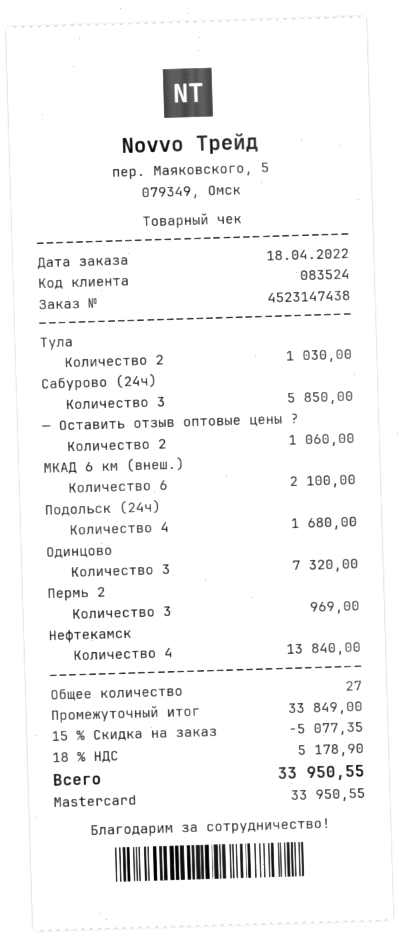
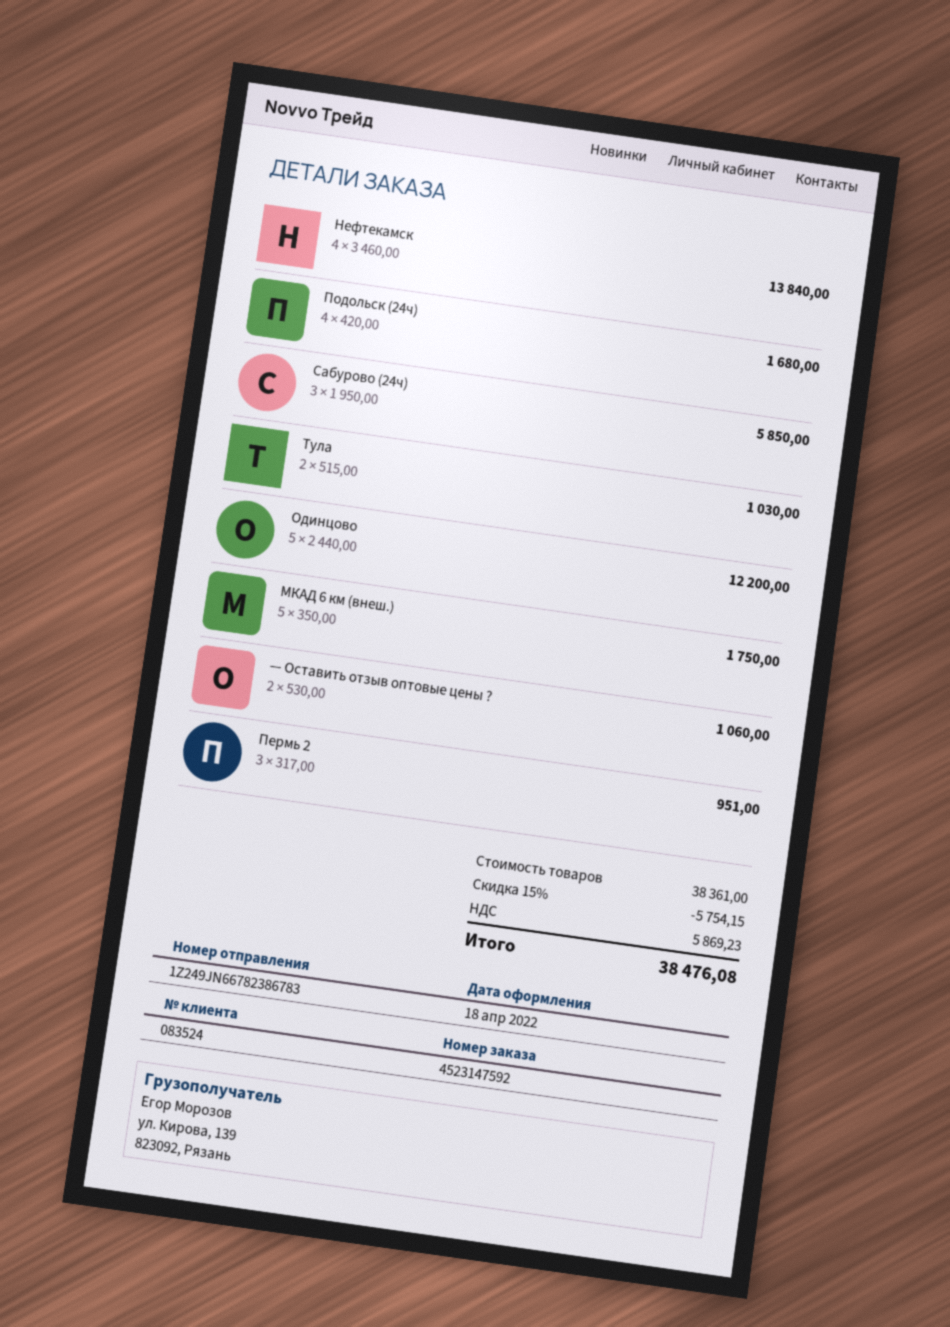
order number: 4523147438 -> 4523147592
МКАД 6 км (внеш.): 6 for 2100.00 -> 5 for 1750.00
Одинцово: 3 for 7320.00 -> 5 for 12200.00
Пермь 2: 3 for 969.00 -> 3 for 951.00
subtotal: 33849.00 -> 38361.00
discount: 15% = 5077.35 -> 15% = 5754.15
tax: 5178.90 -> 5869.23
total: 33950.55 -> 38476.08

